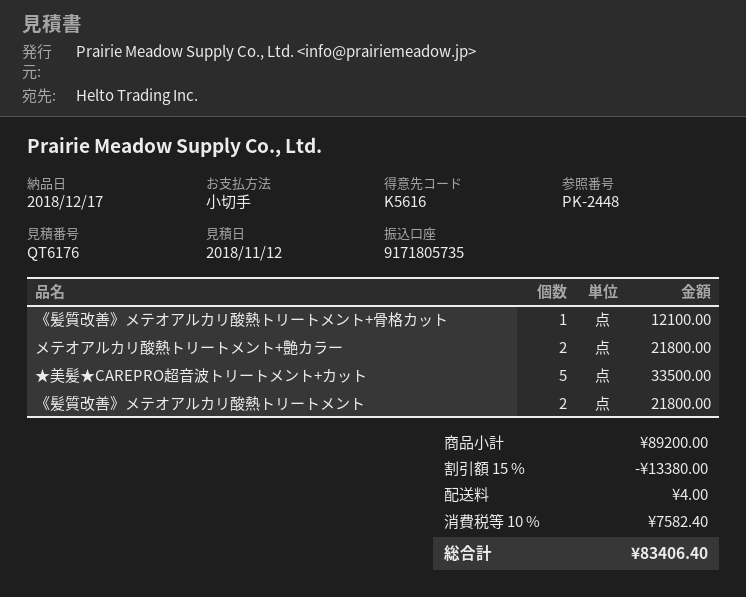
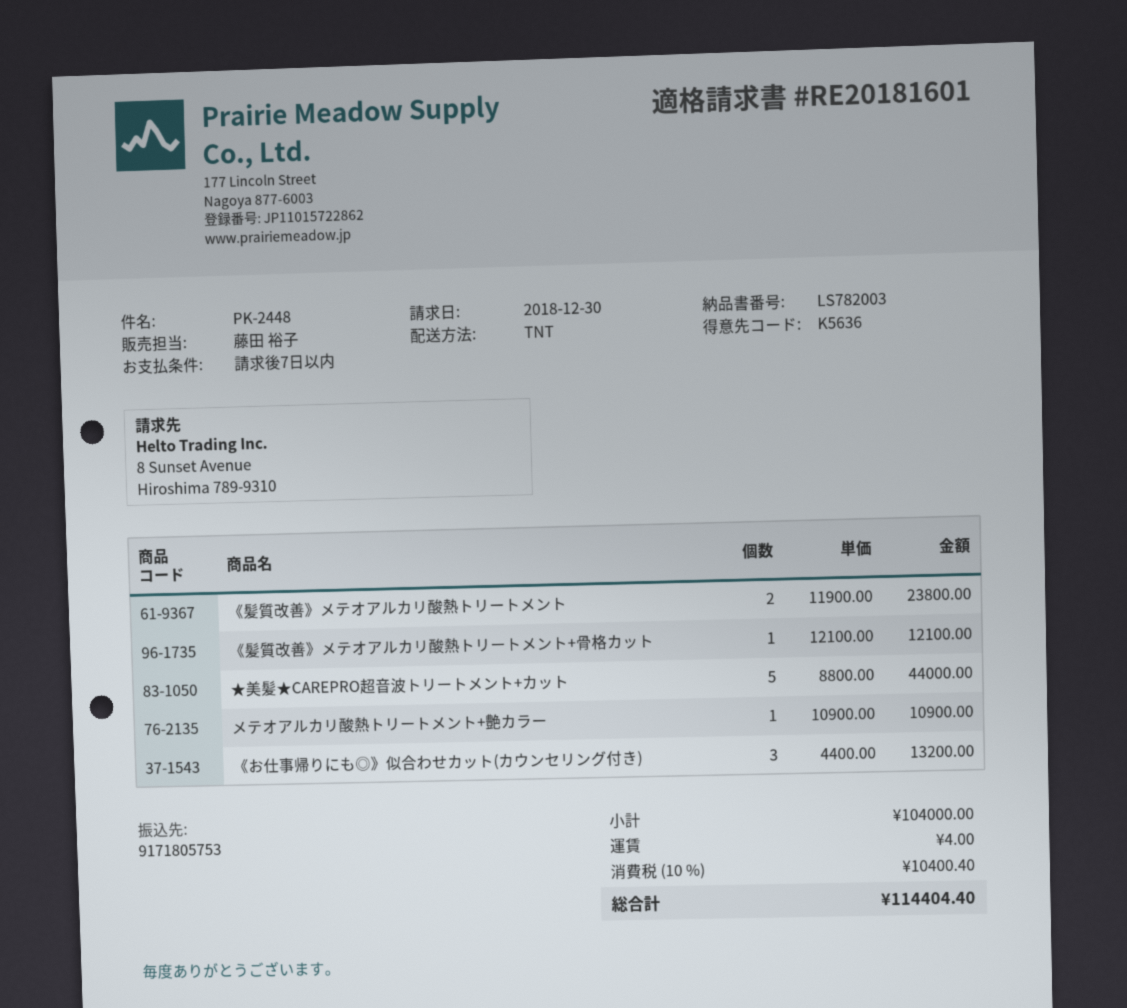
customer number: K5616 -> K5636
bank account: 9171805735 -> 9171805753
メテオアルカリ酸熱トリートメント+艶カラー: 2 for 21800.00 -> 1 for 10900.00
★美髪★CAREPRO超音波トリートメント+カット: 5 for 33500.00 -> 5 for 44000.00
《髪質改善》メテオアルカリ酸熱トリートメント: 2 for 21800.00 -> 2 for 23800.00
《お仕事帰りにも◎》似合わせカット(カウンセリング付き): none -> 3 for 13200.00
subtotal: 89200.00 -> 104000.00
discount: 15% = 13380.00 -> none
tax: 10% = 7582.40 -> 10% = 10400.40
total: 83406.40 -> 114404.40

